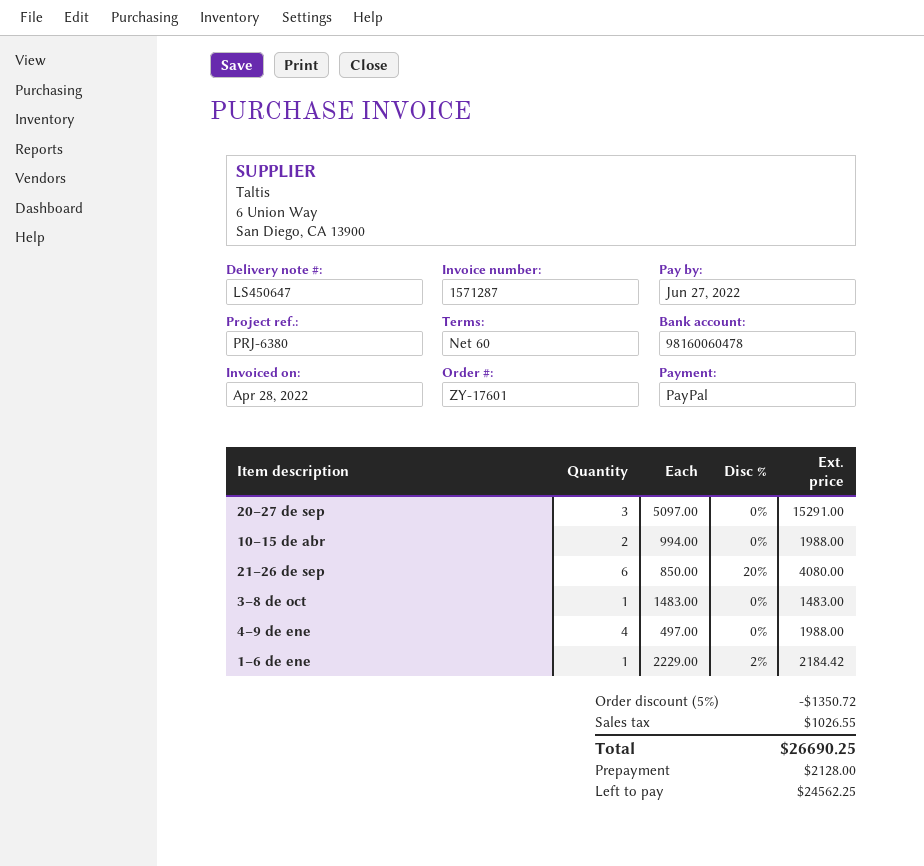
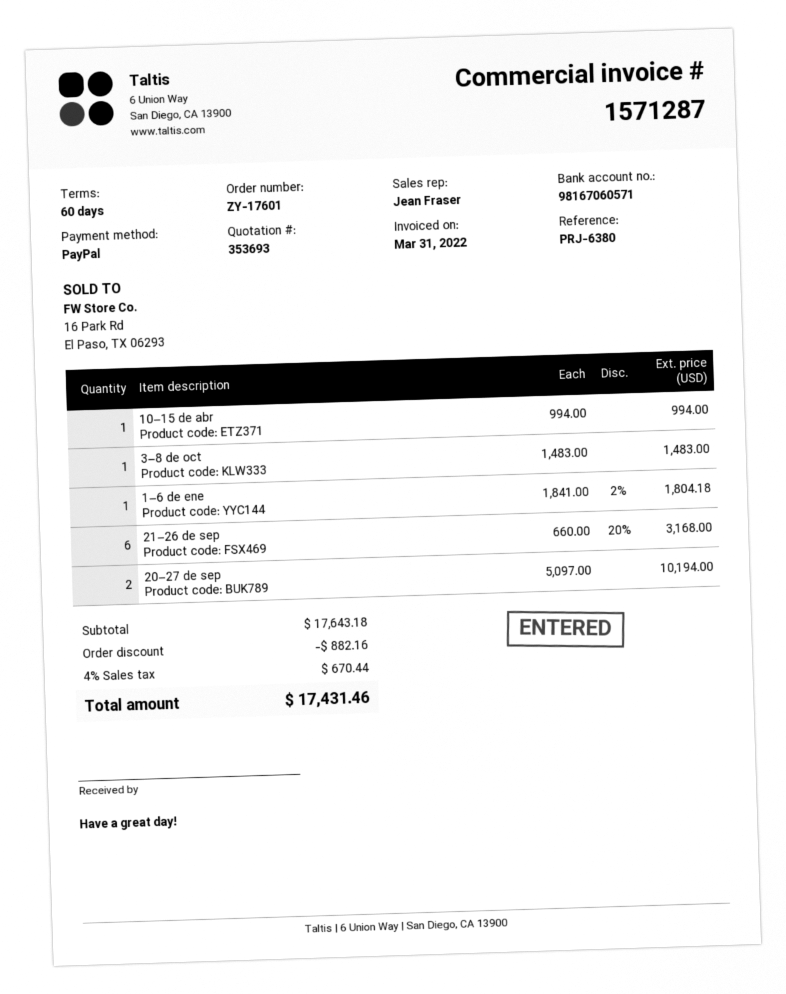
invoice date: 2022-04-28 -> 2022-03-31
bank account: 98160060478 -> 98167060571
20–27 de sep: 3 x 5097.00 = 15291.00 -> 2 x 5097.00 = 10194.00
10–15 de abr: 2 x 994.00 = 1988.00 -> 1 x 994.00 = 994.00
21–26 de sep: 6 x 850.00 - 20% = 4080.00 -> 6 x 660.00 - 20% = 3168.00
4–9 de ene: 4 x 497.00 = 1988.00 -> none
1–6 de ene: 1 x 2229.00 - 2% = 2184.42 -> 1 x 1841.00 - 2% = 1804.18
discount: 1350.72 -> 882.16
tax: 1026.55 -> 670.44
total: 26690.25 -> 17431.46

